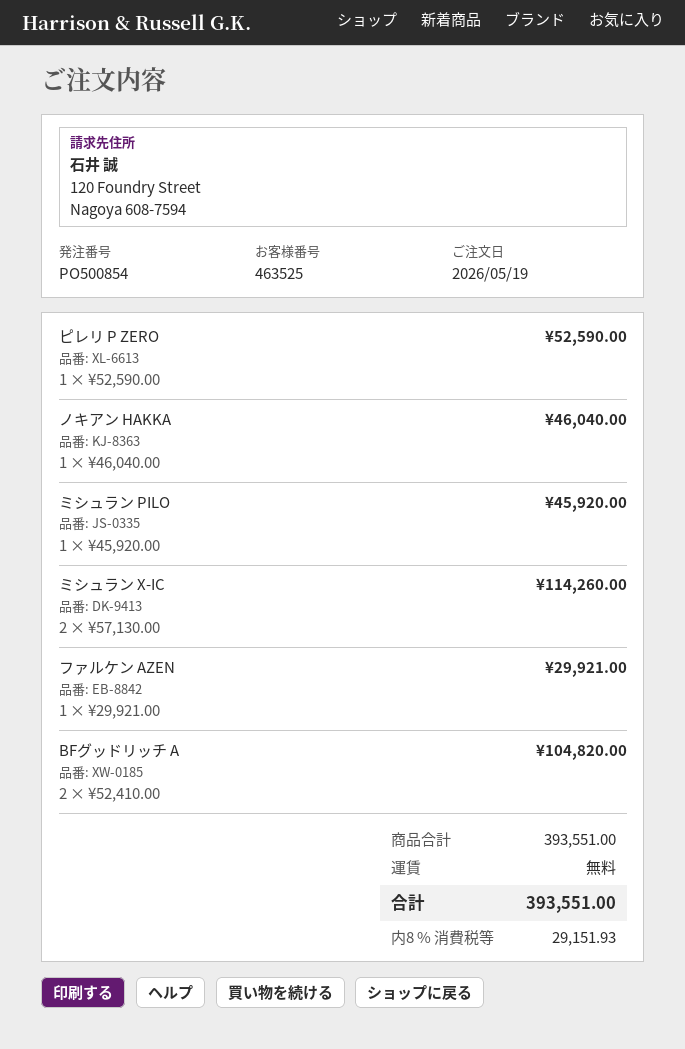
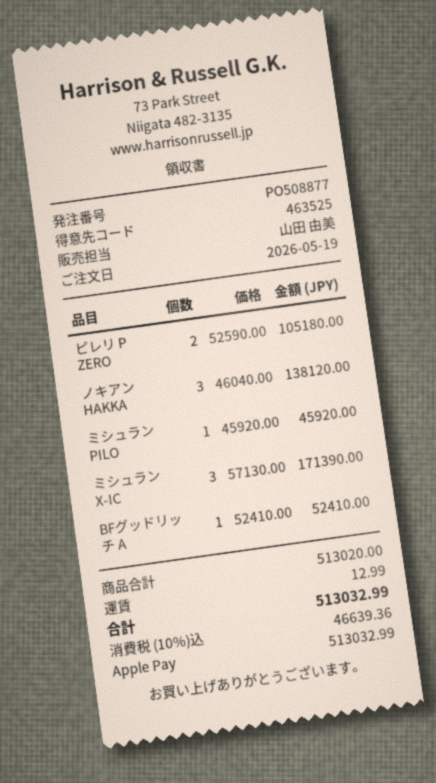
order number: PO500854 -> PO508877
ピレリ P ZERO: 1 x 52590.00 = 52590.00 -> 2 x 52590.00 = 105180.00
ノキアン HAKKA: 1 x 46040.00 = 46040.00 -> 3 x 46040.00 = 138120.00
ミシュラン X-IC: 2 x 57130.00 = 114260.00 -> 3 x 57130.00 = 171390.00
ファルケン AZEN: 1 x 29921.00 = 29921.00 -> none
BFグッドリッチ A: 2 x 52410.00 = 104820.00 -> 1 x 52410.00 = 52410.00
subtotal: 393551.00 -> 513020.00
shipping: 0.00 -> 12.99
tax: 8% = 29151.93 -> 10% = 46639.36
total: 393551.00 -> 513032.99

